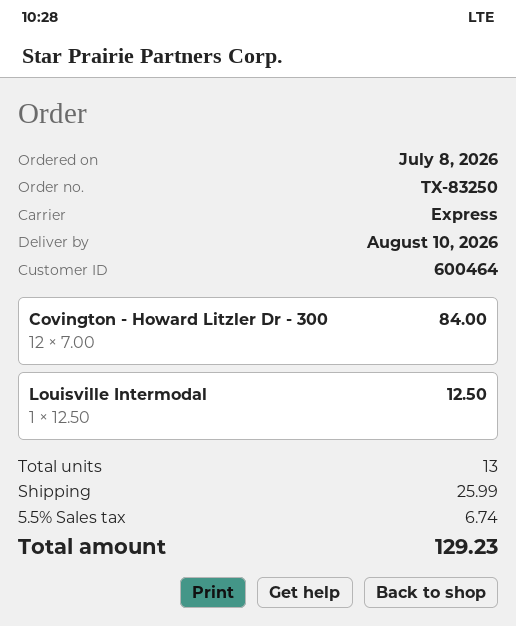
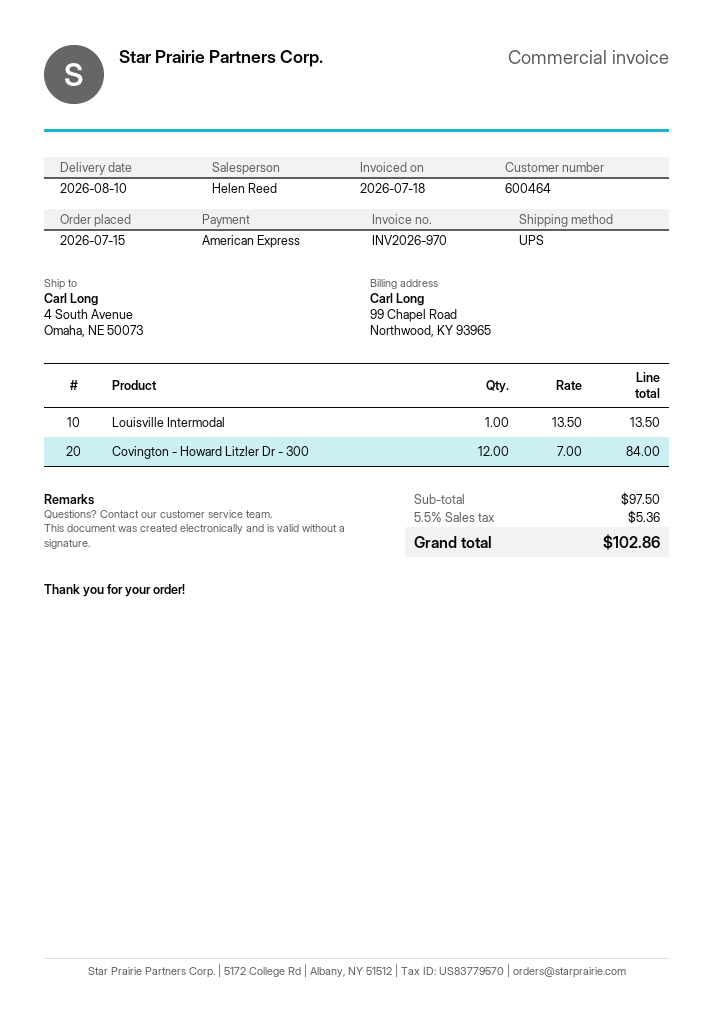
order date: 2026-07-08 -> 2026-07-15
shipping method: express -> UPS
Louisville Intermodal: 1 x 12.50 = 12.50 -> 1 x 13.50 = 13.50
shipping: 25.99 -> none
tax: 5.5% = 6.74 -> 5.5% = 5.36
total: 129.23 -> 102.86

